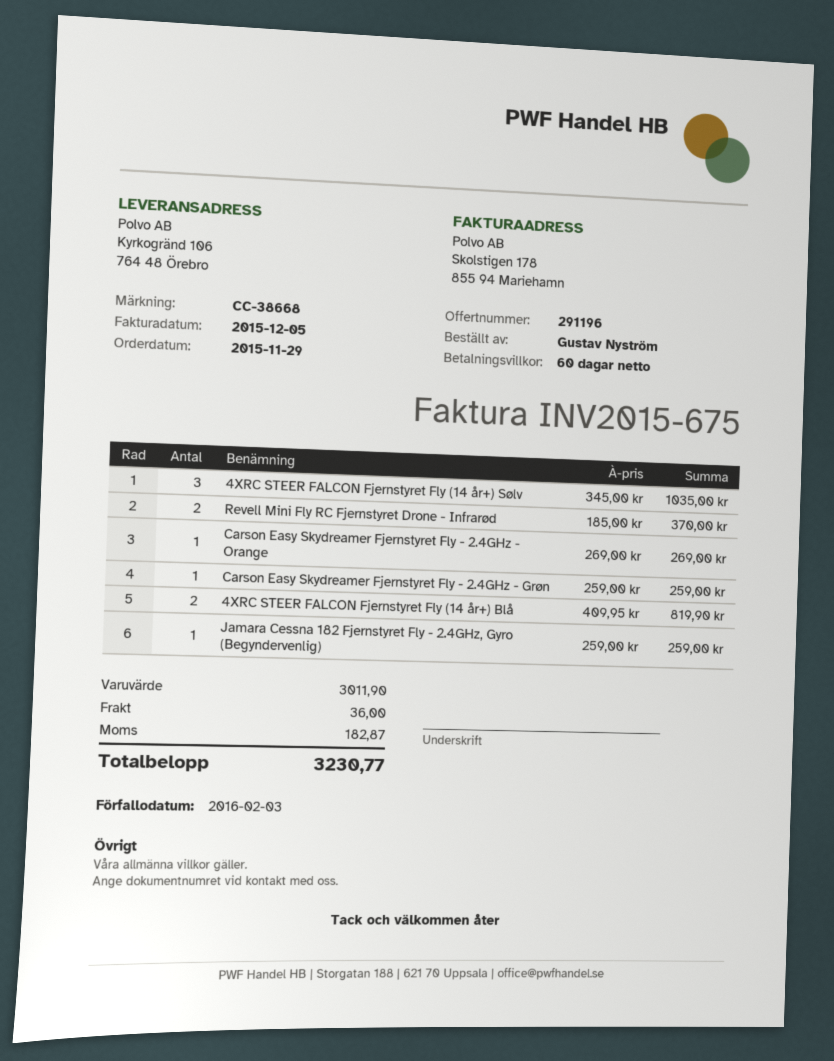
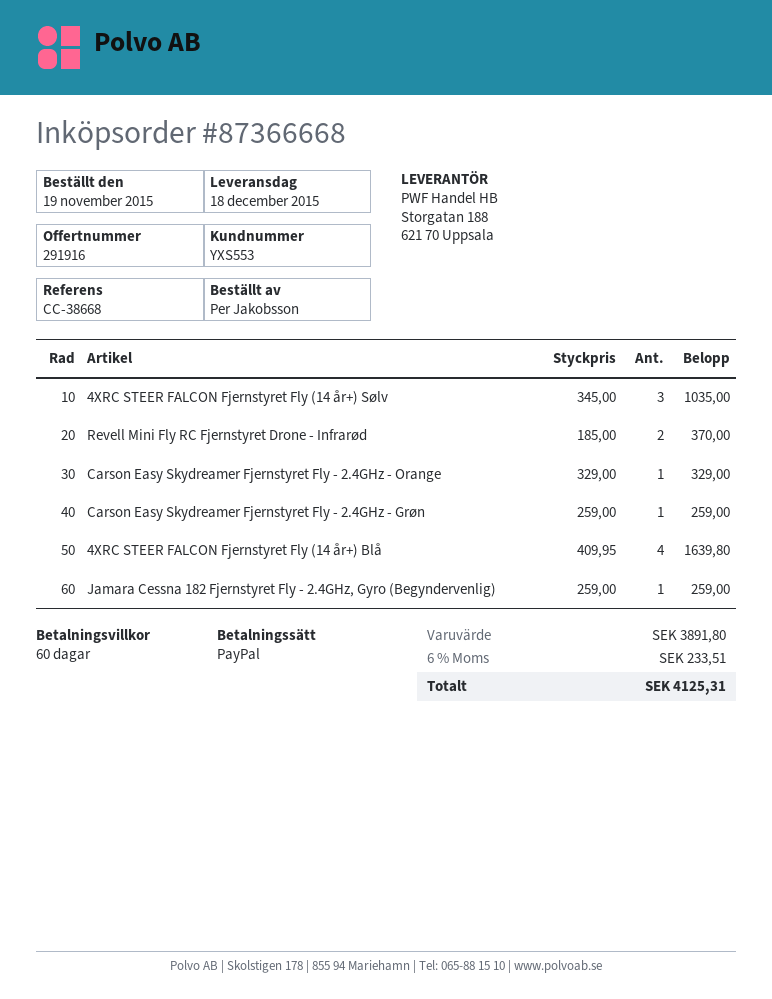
quote number: 291196 -> 291916
order date: 2015-11-29 -> 2015-11-19
ordered by: Gustav Nyström -> Per Jakobsson
Carson Easy Skydreamer Fjernstyret Fly - 2.4GHz - Orange: 1 x 269.00 = 269.00 -> 1 x 329.00 = 329.00
4XRC STEER FALCON Fjernstyret Fly (14 år+) Blå: 2 x 409.95 = 819.90 -> 4 x 409.95 = 1639.80
subtotal: 3011.90 -> 3891.80
shipping: 36.00 -> none
tax: 182.87 -> 233.51
total: 3230.77 -> 4125.31

